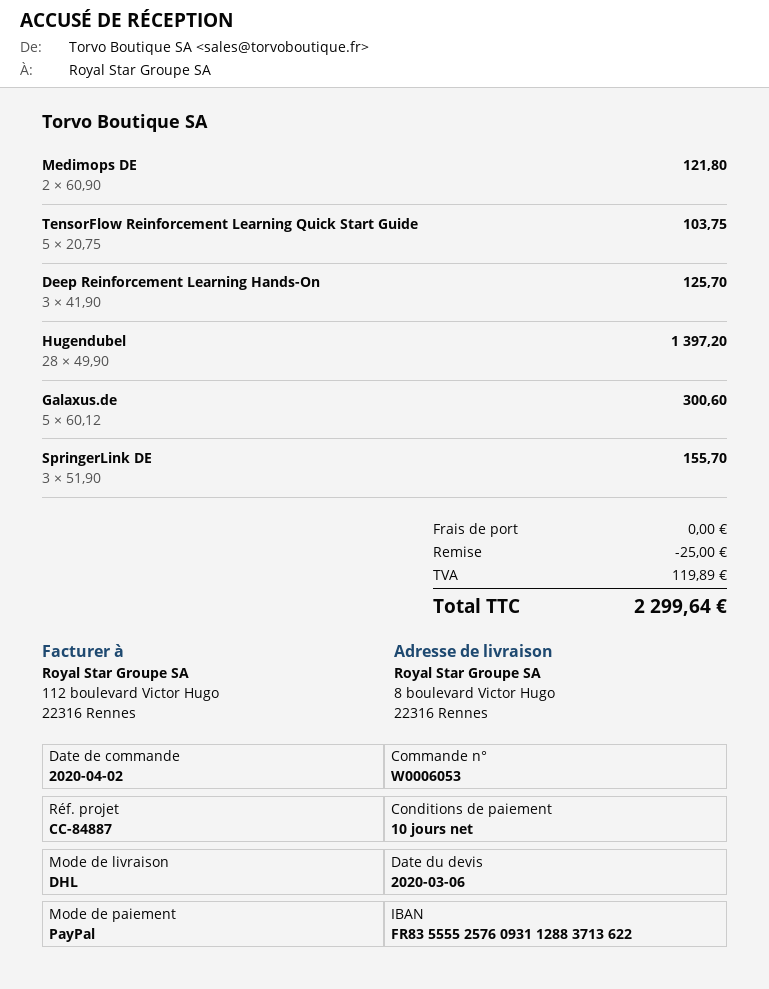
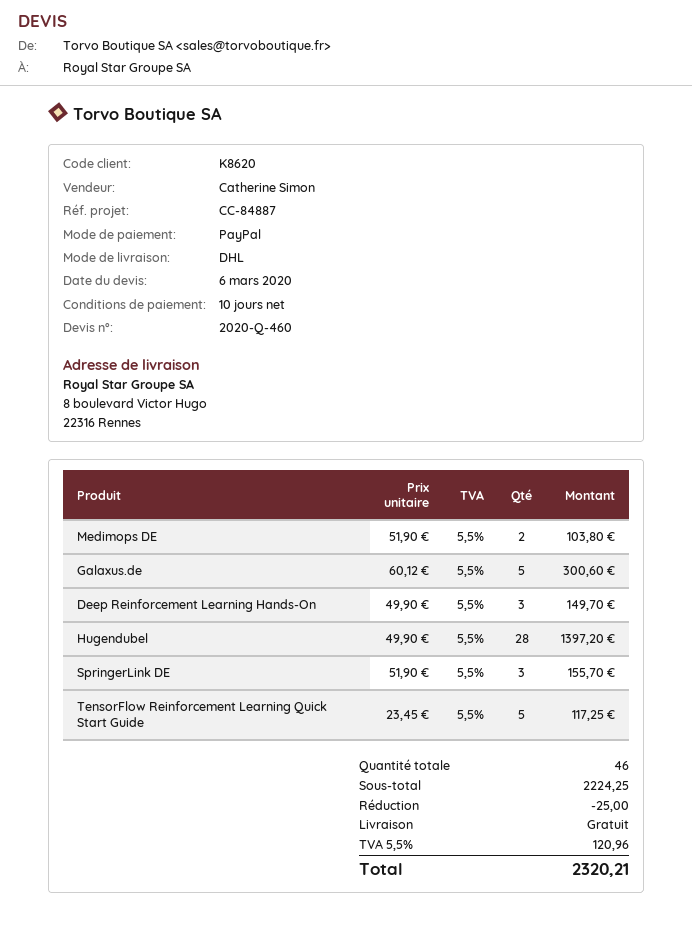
Medimops DE: 2 x 60.90 = 121.80 -> 2 x 51.90 = 103.80
TensorFlow Reinforcement Learning Quick Start Guide: 5 x 20.75 = 103.75 -> 5 x 23.45 = 117.25
Deep Reinforcement Learning Hands-On: 3 x 41.90 = 125.70 -> 3 x 49.90 = 149.70
tax: 119.89 -> 120.96
total: 2299.64 -> 2320.21

